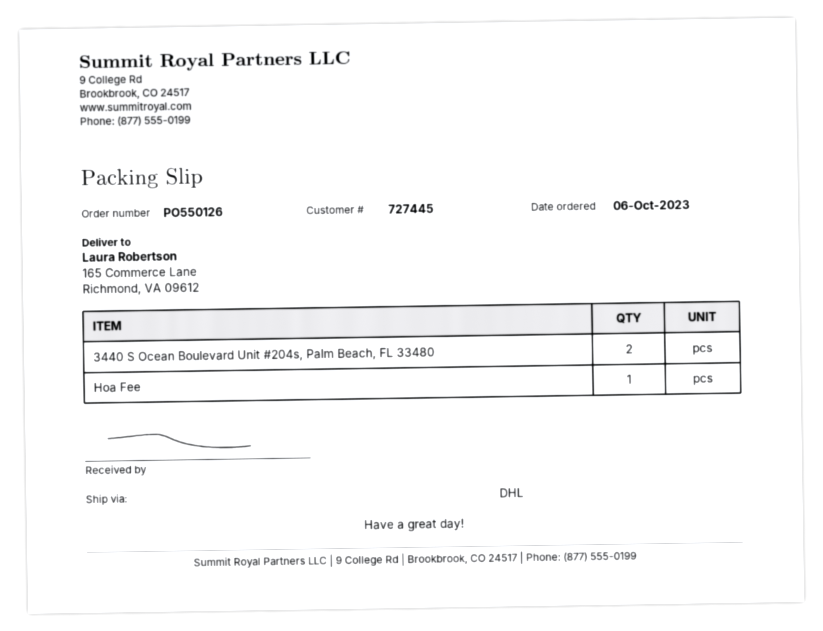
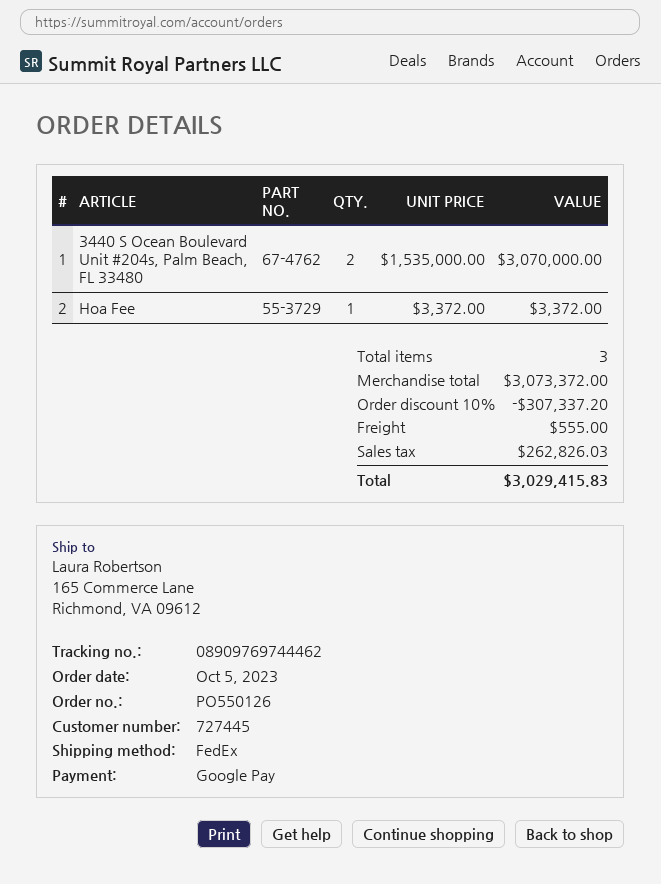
order date: 2023-10-06 -> 2023-10-05
shipping method: DHL -> FedEx

